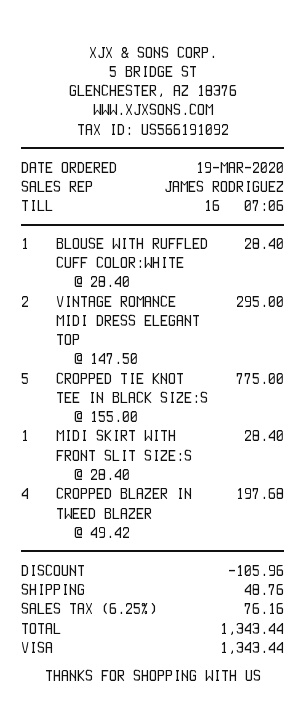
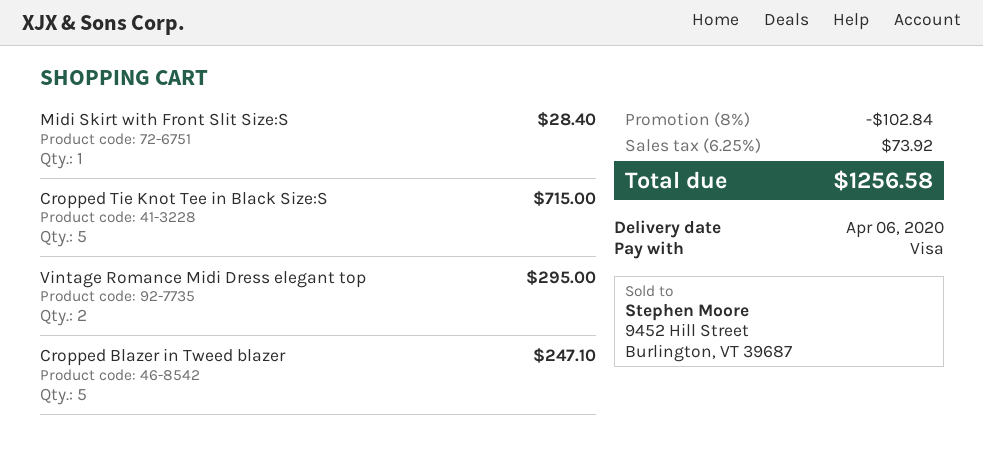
BLOUSE WITH RUFFLED CUFF COLOR:WHITE: 1 for 28.40 -> none
CROPPED TIE KNOT TEE IN BLACK SIZE:S: 5 for 775.00 -> 5 for 715.00
CROPPED BLAZER IN TWEED BLAZER: 4 for 197.68 -> 5 for 247.10
discount: 105.96 -> 102.84
shipping: 48.76 -> none
tax: 6.25% = 76.16 -> 6.25% = 73.92
total: 1343.44 -> 1256.58

